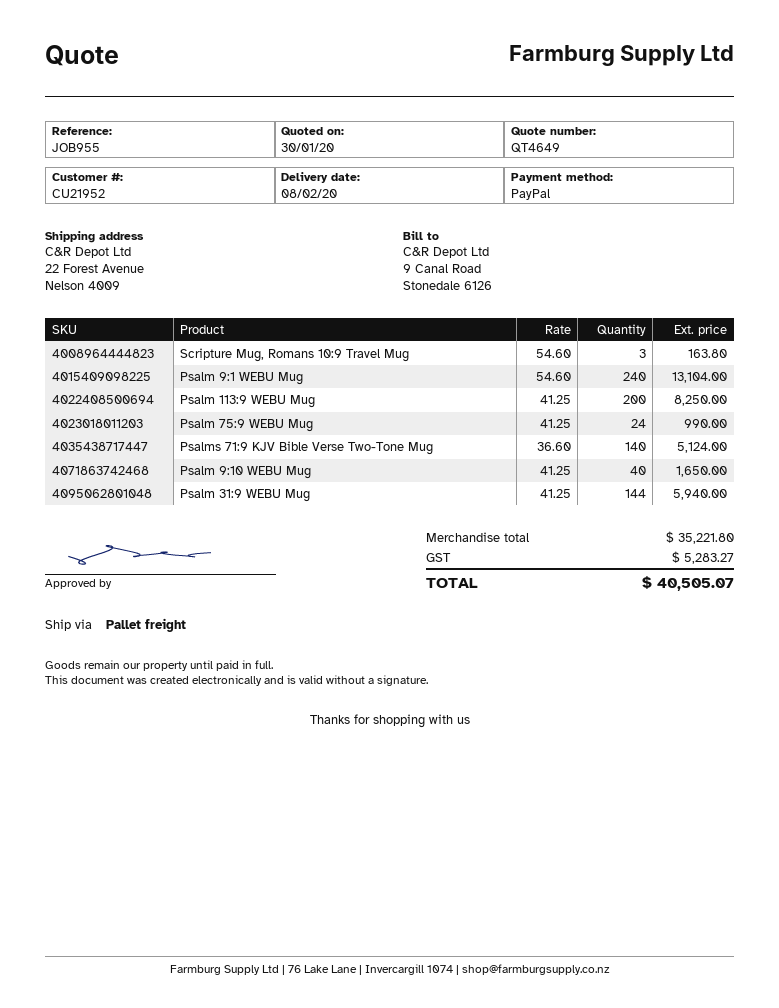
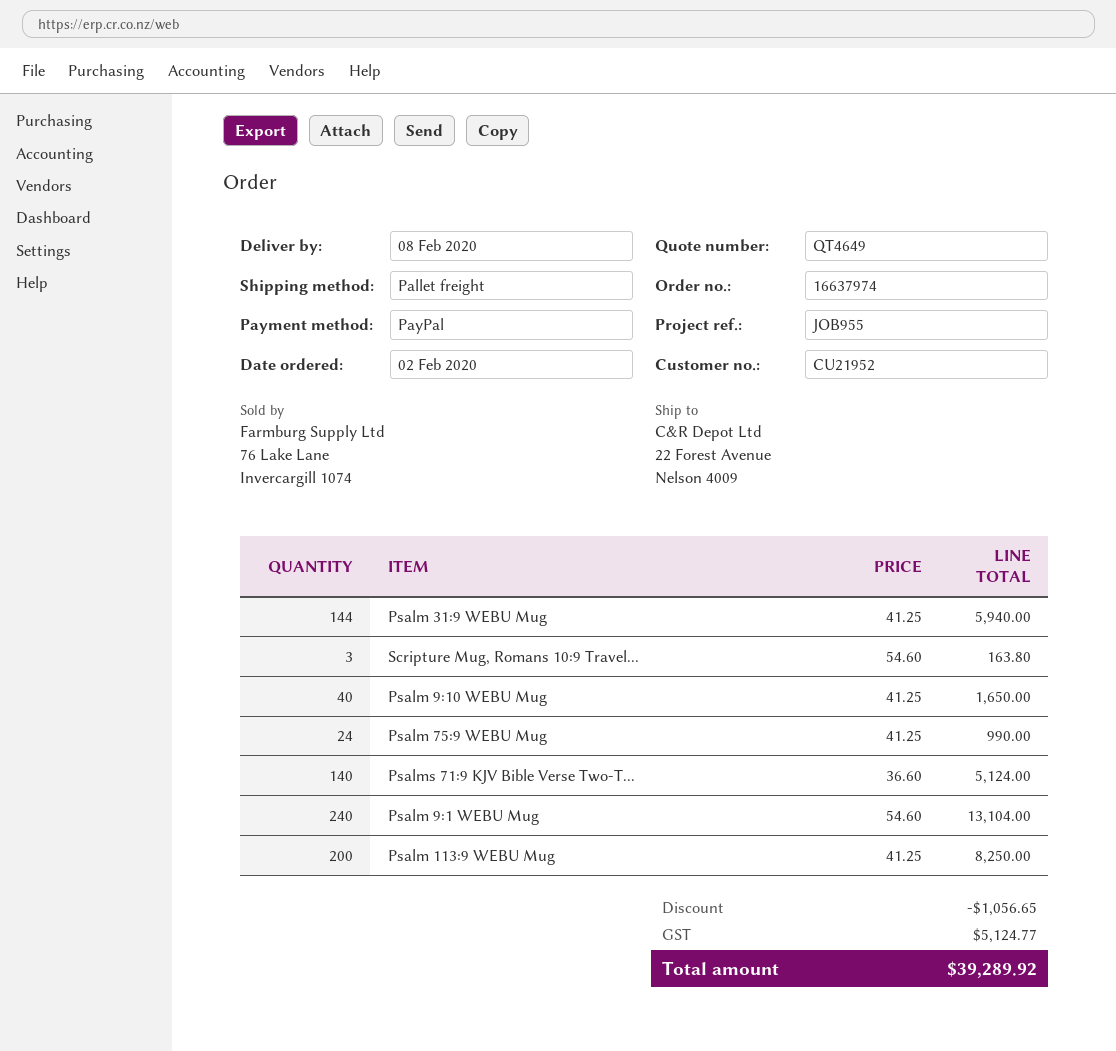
discount: none -> 1056.65
tax: 5283.27 -> 5124.77
total: 40505.07 -> 39289.92

